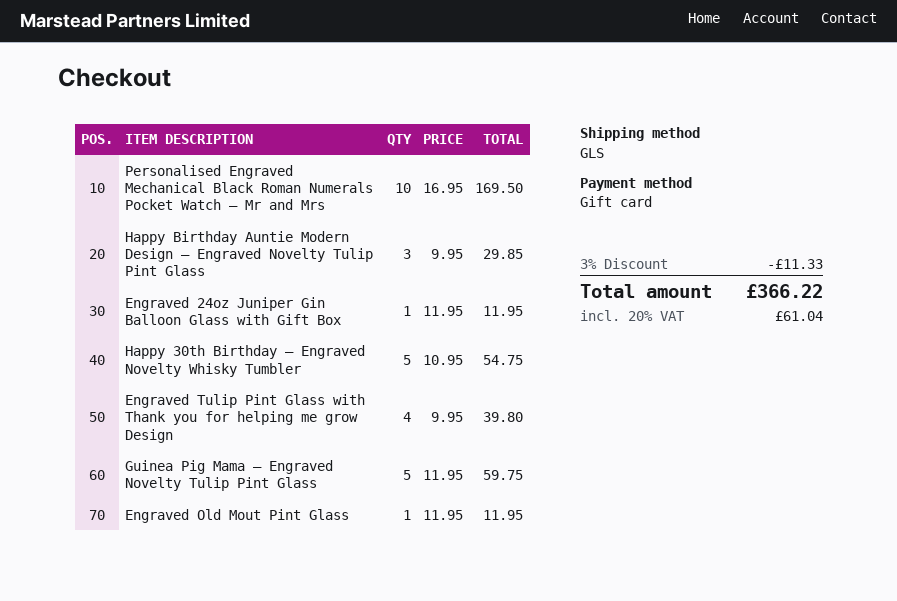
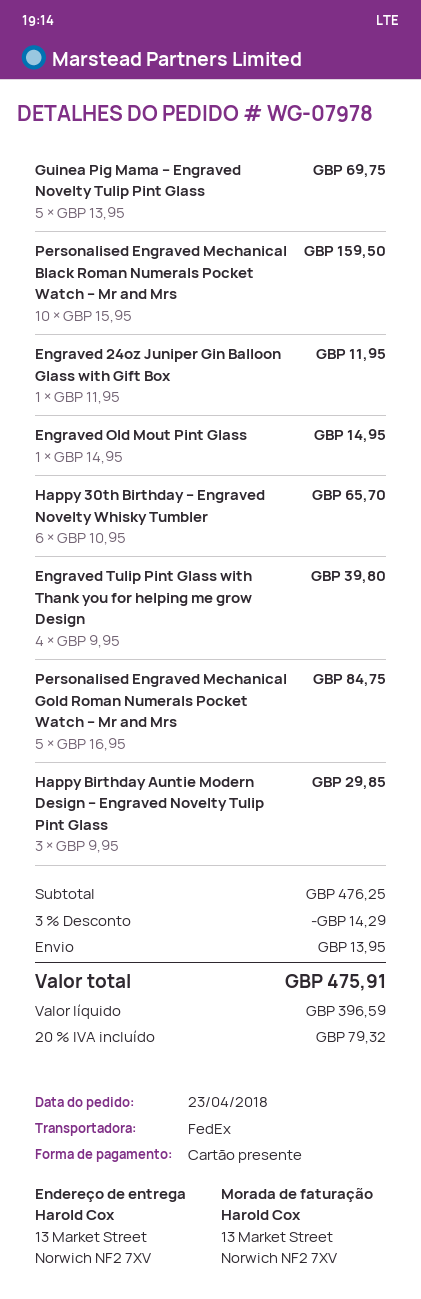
shipping method: GLS -> FedEx
Personalised Engraved Mechanical Black Roman Numerals Pocket Watch – Mr and Mrs: 10 x 16.95 = 169.50 -> 10 x 15.95 = 159.50
Happy 30th Birthday – Engraved Novelty Whisky Tumbler: 5 x 10.95 = 54.75 -> 6 x 10.95 = 65.70
Guinea Pig Mama – Engraved Novelty Tulip Pint Glass: 5 x 11.95 = 59.75 -> 5 x 13.95 = 69.75
Engraved Old Mout Pint Glass: 1 x 11.95 = 11.95 -> 1 x 14.95 = 14.95
Personalised Engraved Mechanical Gold Roman Numerals Pocket Watch – Mr and Mrs: none -> 5 x 16.95 = 84.75
discount: 3% = 11.33 -> 3% = 14.29
shipping: none -> 13.95
tax: 20% = 61.04 -> 20% = 79.32
total: 366.22 -> 475.91

